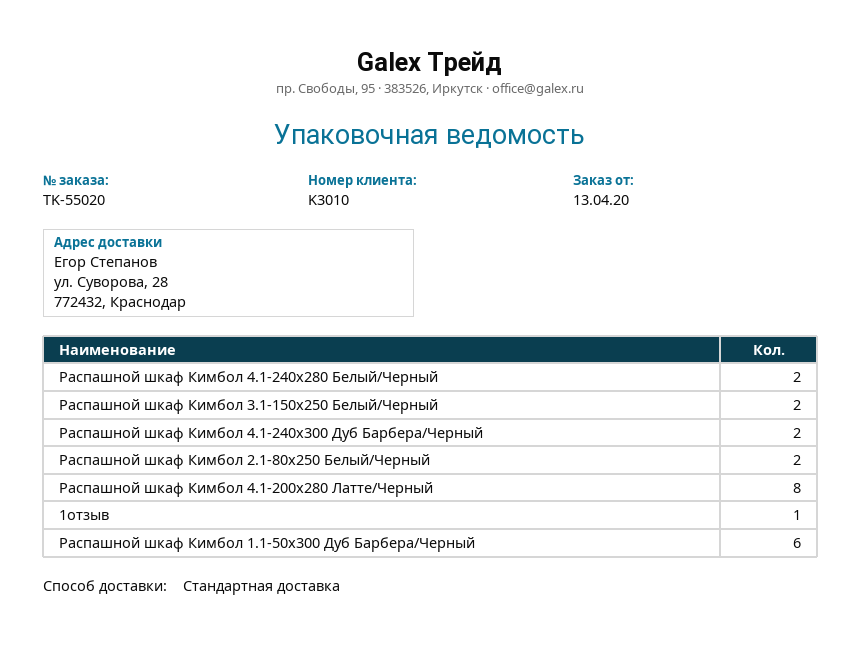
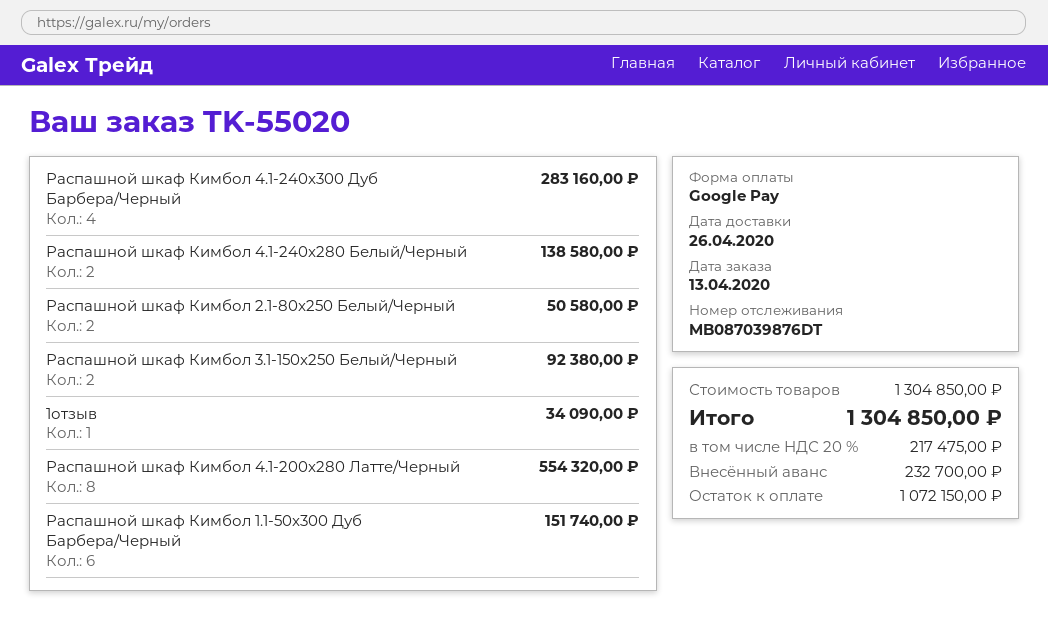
Распашной шкаф Кимбол 4.1-240x300 Дуб Барбера/Черный: 2 -> 4

